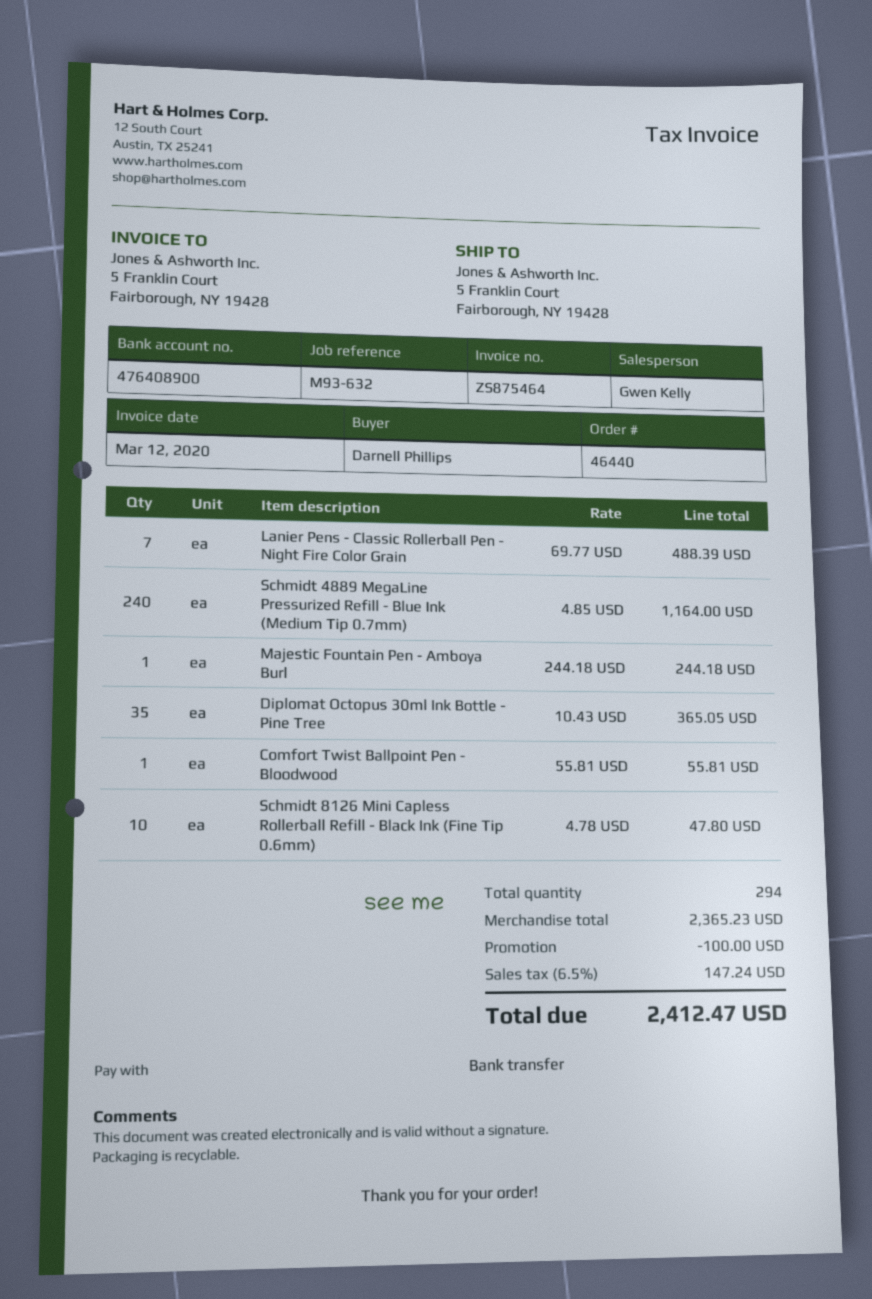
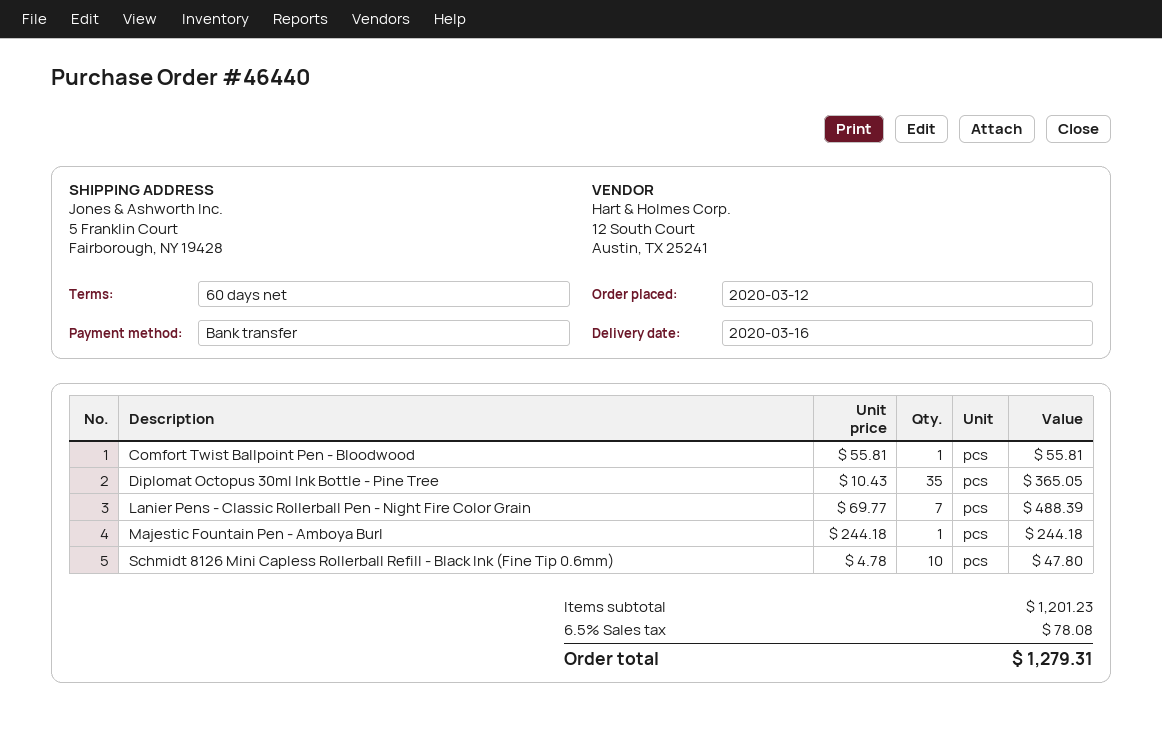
Schmidt 4889 MegaLine Pressurized Refill - Blue Ink (Medium Tip 0.7mm): 240 x 4.85 = 1164.00 -> none
subtotal: 2365.23 -> 1201.23
discount: 100.00 -> none
tax: 6.5% = 147.24 -> 6.5% = 78.08
total: 2412.47 -> 1279.31

